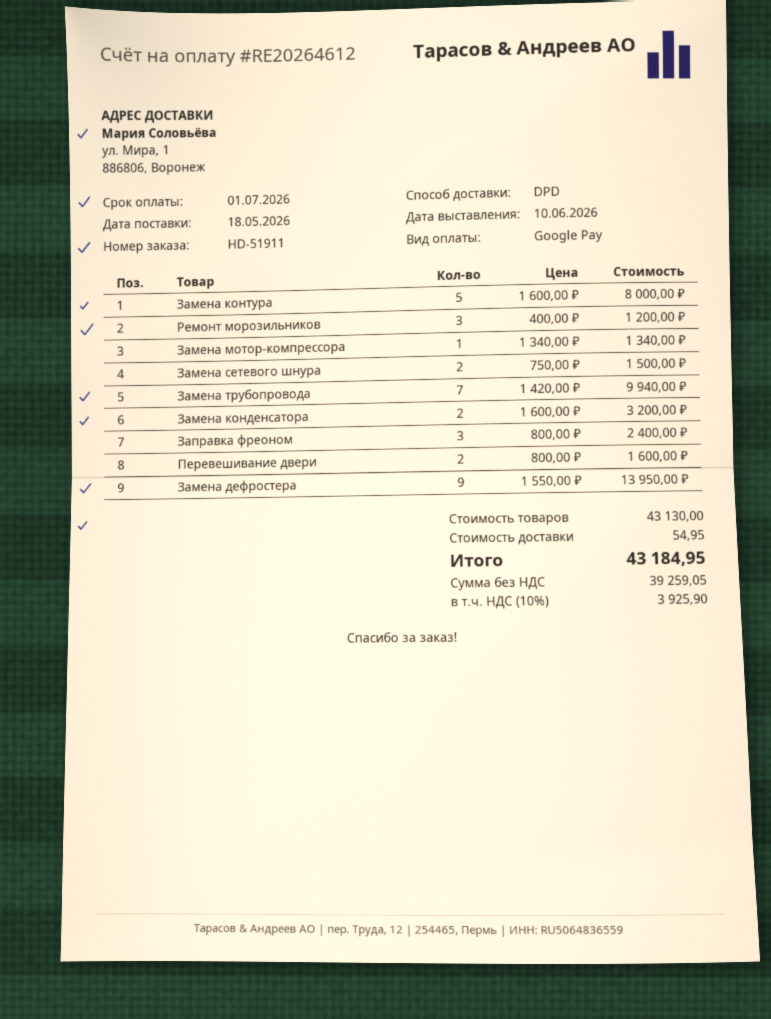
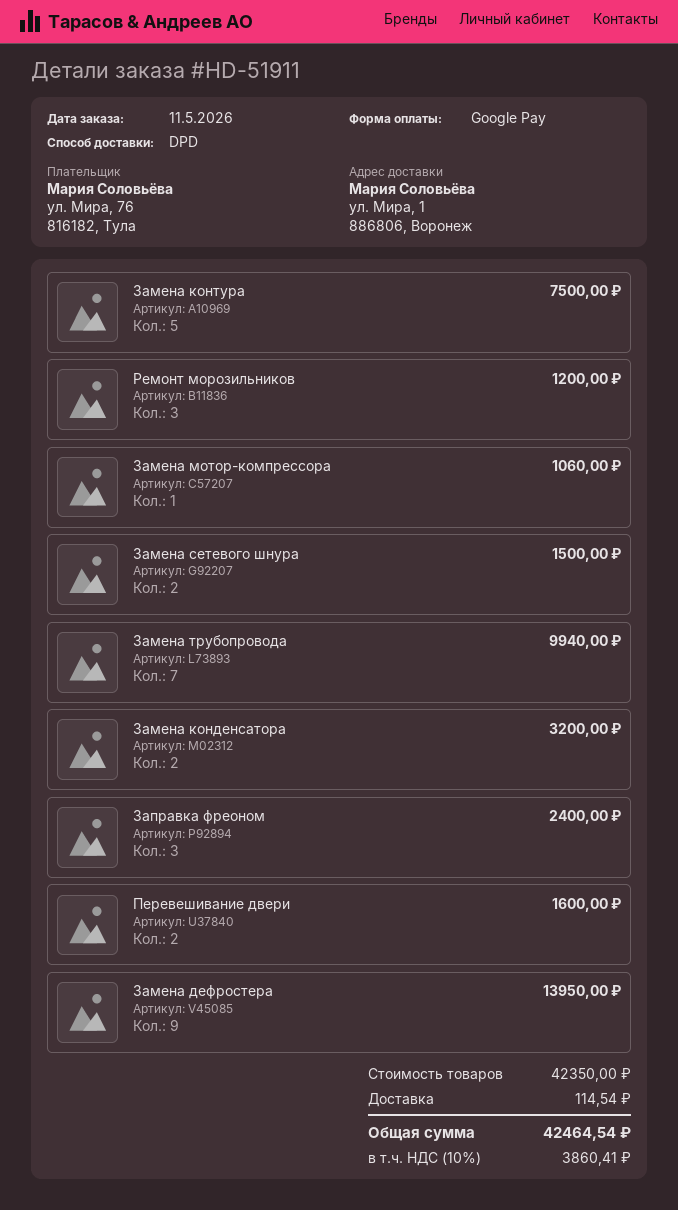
Замена контура: 5 for 8000.00 -> 5 for 7500.00
Замена мотор-компрессора: 1 for 1340.00 -> 1 for 1060.00
subtotal: 43130.00 -> 42350.00
shipping: 54.95 -> 114.54
tax: 10% = 3925.90 -> 10% = 3860.41
total: 43184.95 -> 42464.54

